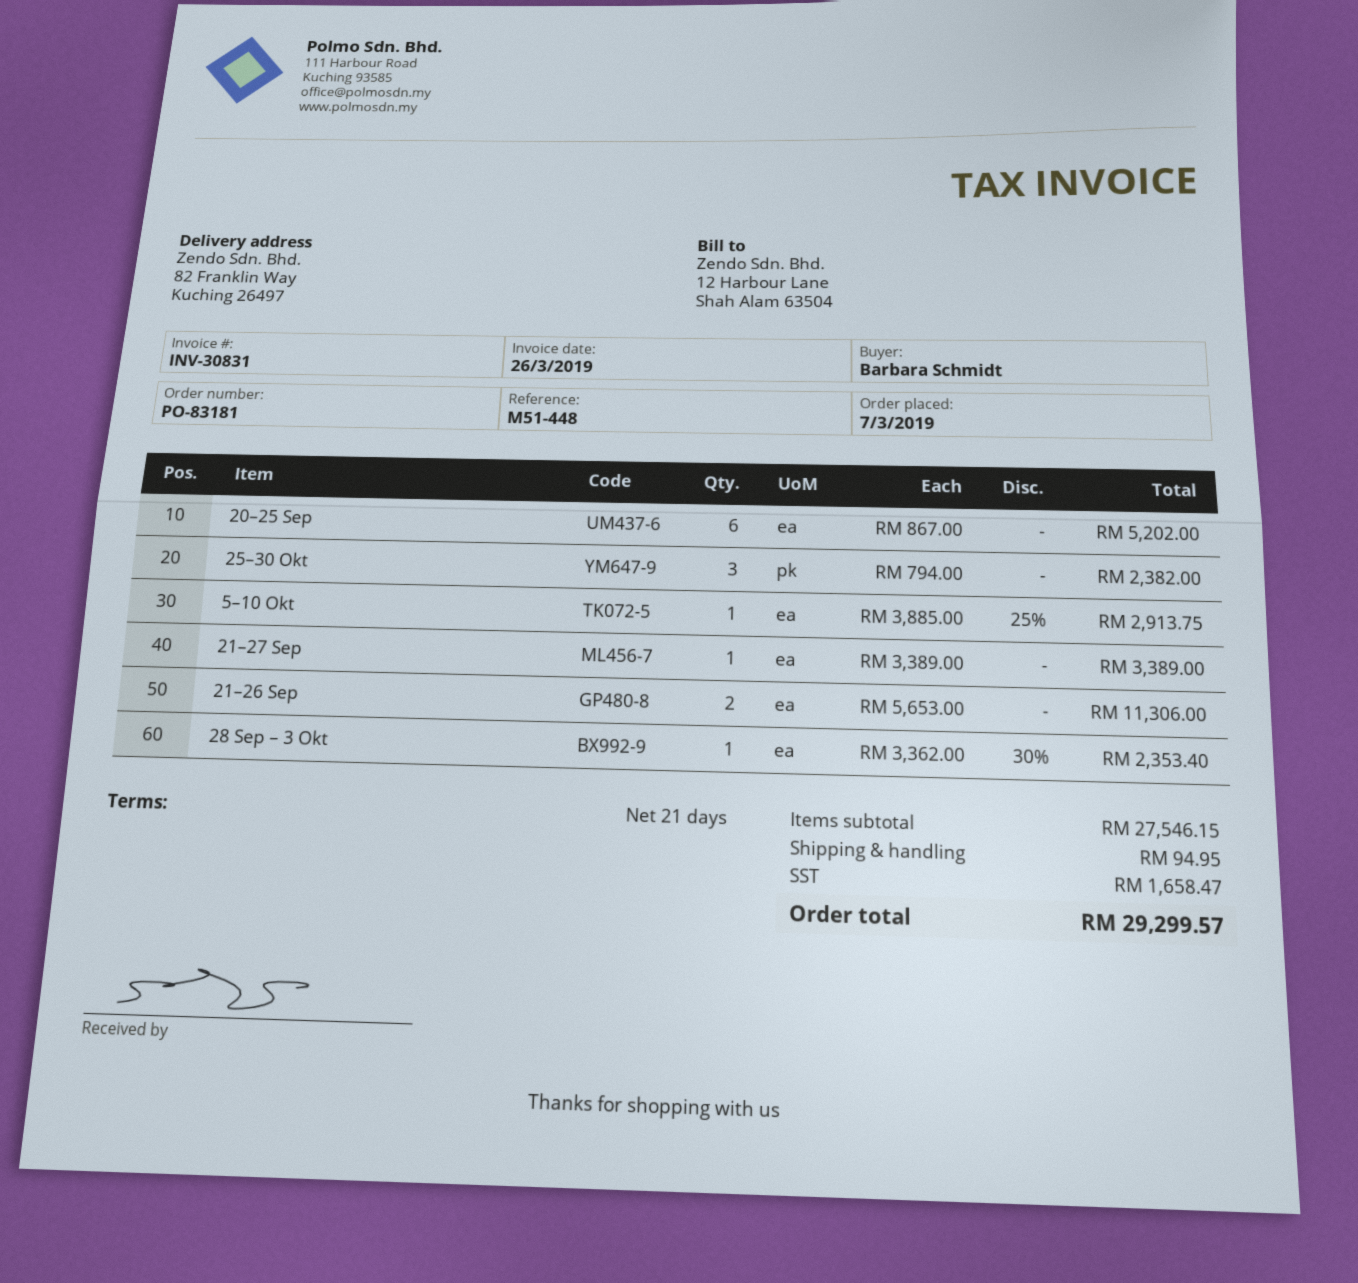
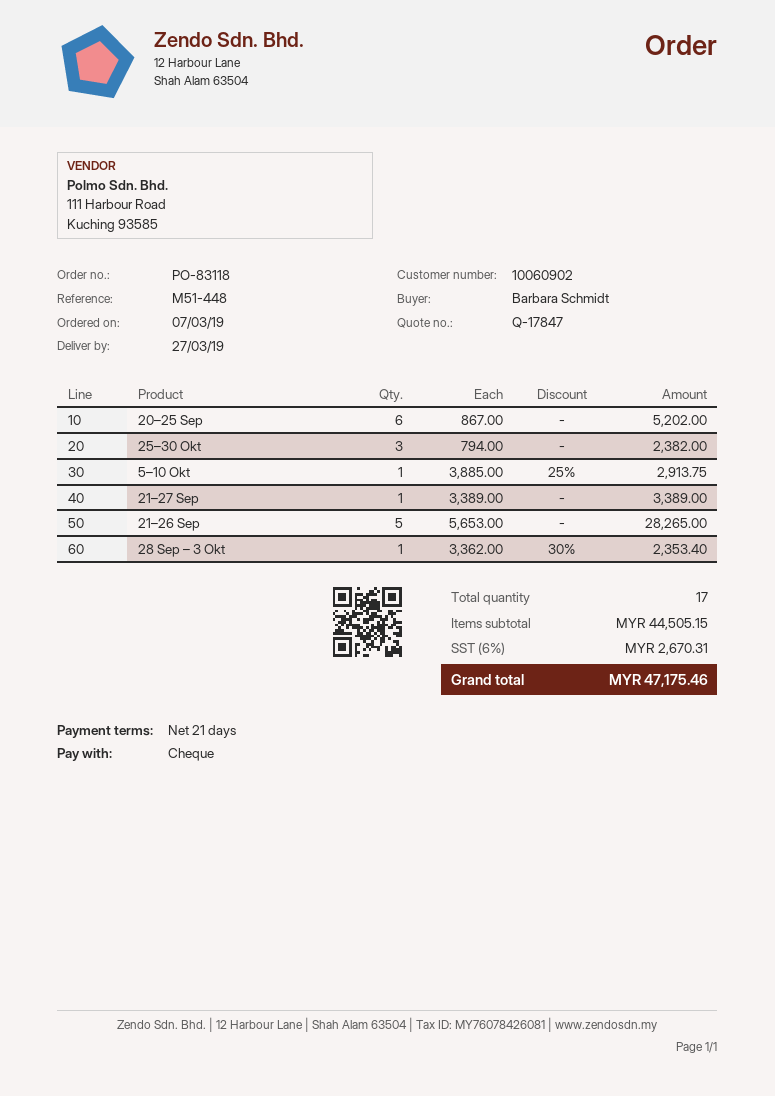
order number: PO-83181 -> PO-83118
21–26 Sep: 2 x 5653.00 = 11306.00 -> 5 x 5653.00 = 28265.00
subtotal: 27546.15 -> 44505.15
shipping: 94.95 -> none
tax: 1658.47 -> 2670.31
total: 29299.57 -> 47175.46

